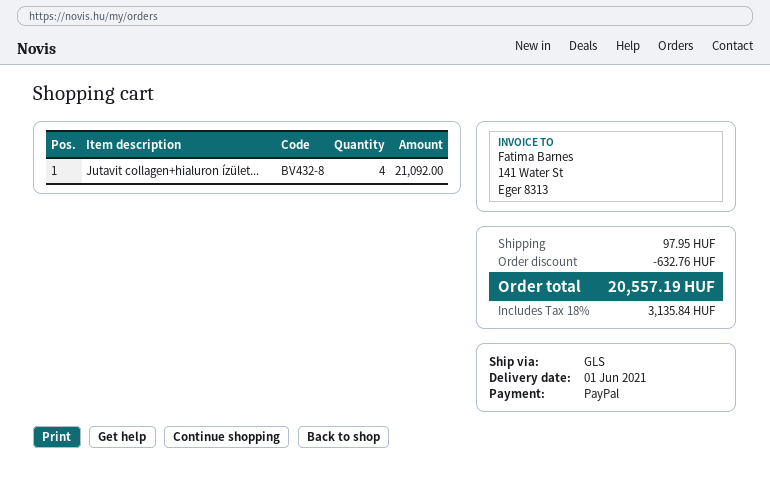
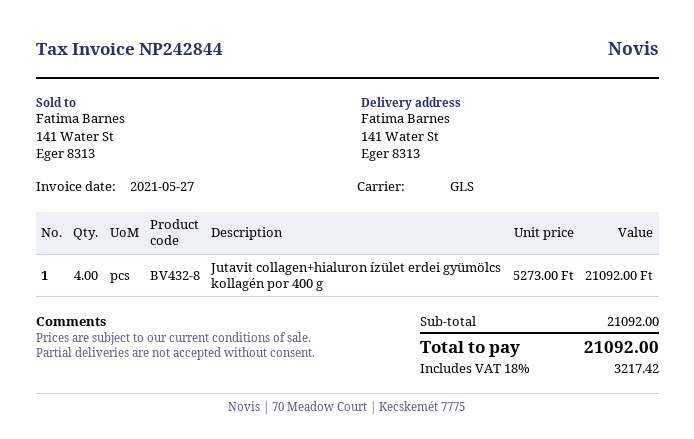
discount: 632.76 -> none
shipping: 97.95 -> none
tax: 18% = 3135.84 -> 18% = 3217.42
total: 20557.19 -> 21092.00

